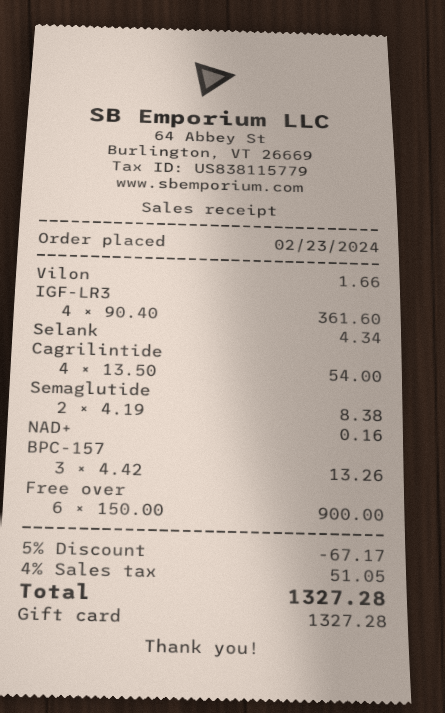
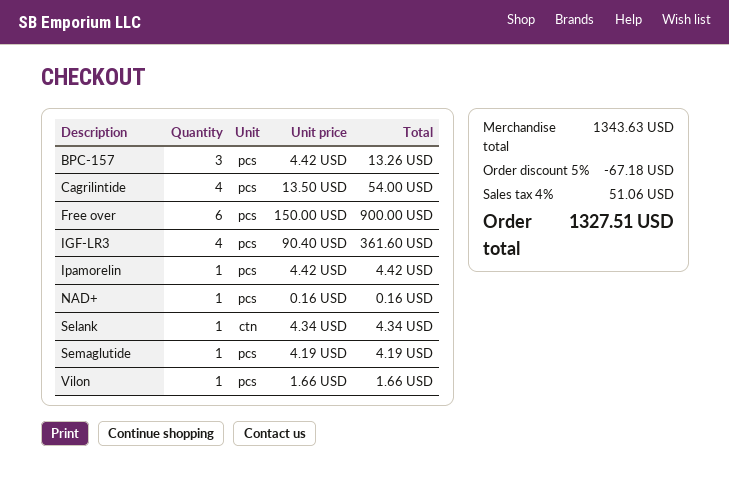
Semaglutide: 2 x 4.19 = 8.38 -> 1 x 4.19 = 4.19
Ipamorelin: none -> 1 x 4.42 = 4.42
discount: 5% = 67.17 -> 5% = 67.18
tax: 4% = 51.05 -> 4% = 51.06
total: 1327.28 -> 1327.51

